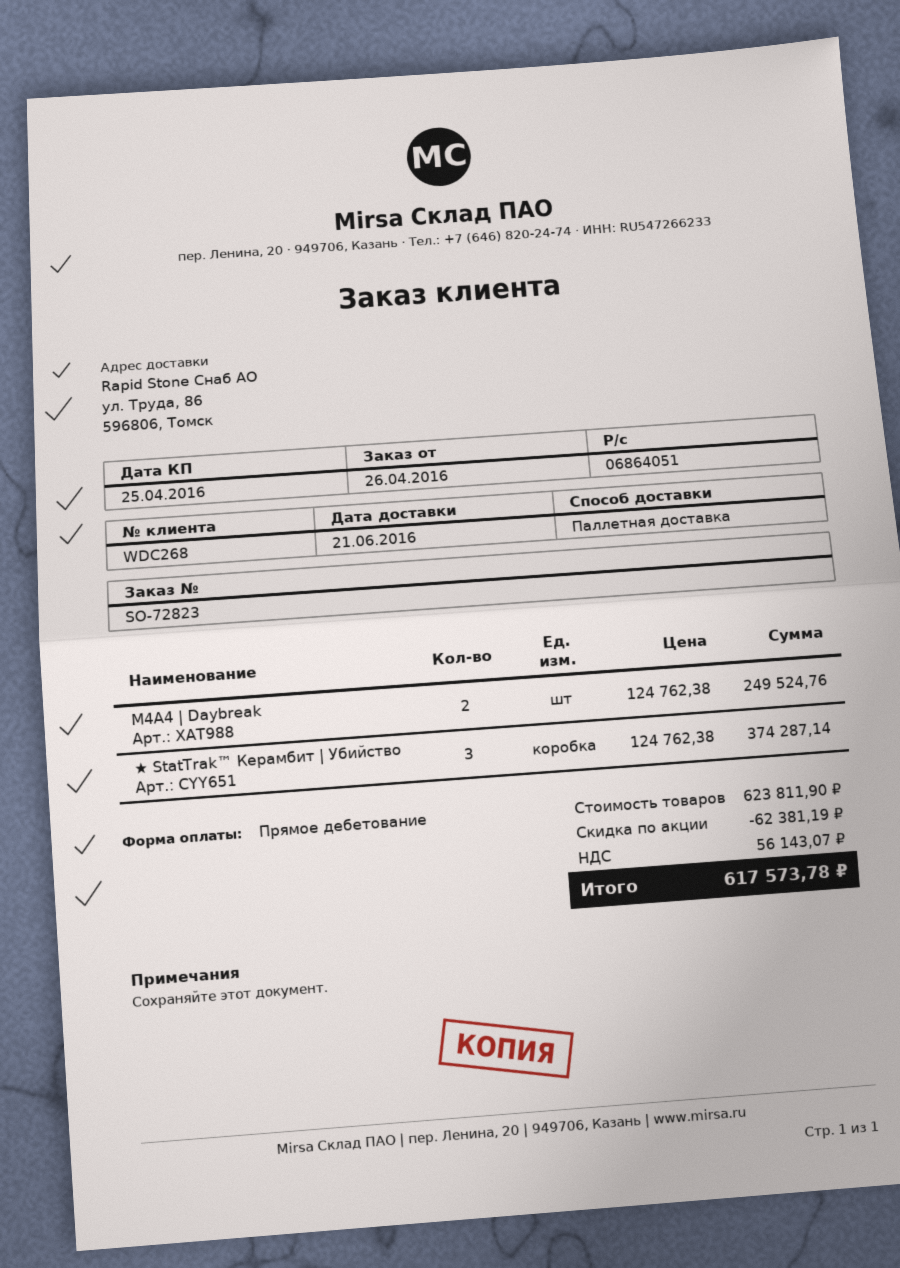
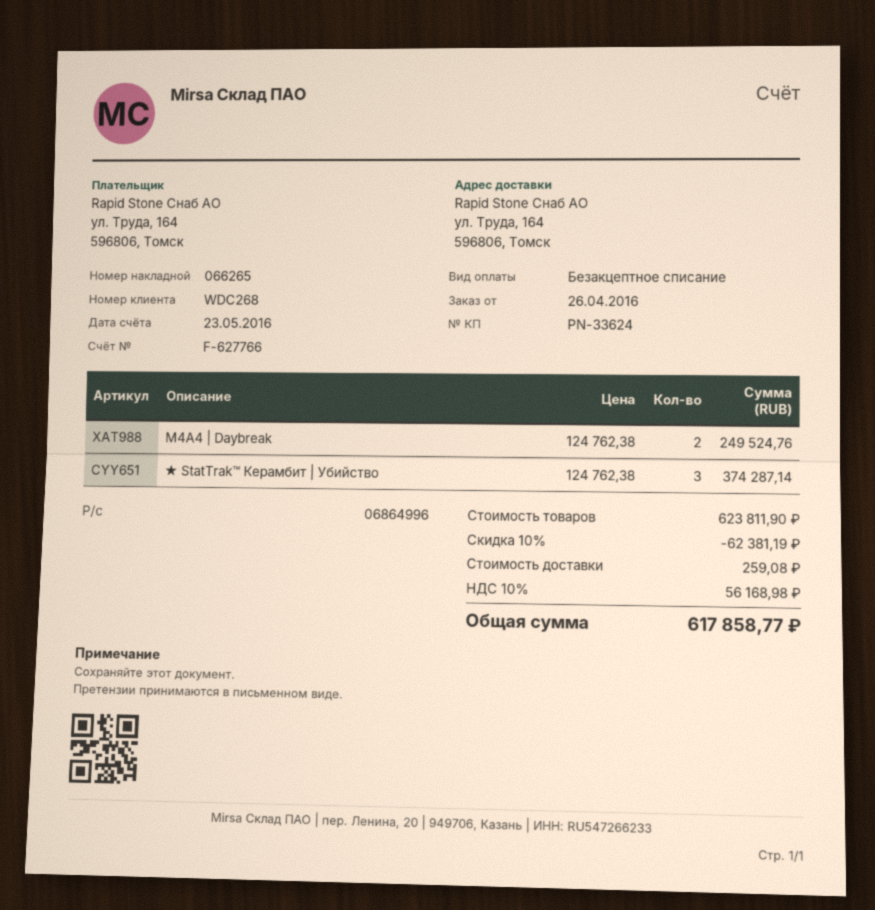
bank account: 06864051 -> 06864996
ship to: ул. Труда, 86, 596806, Томск -> ул. Труда, 164, 596806, Томск
shipping: none -> 259.08
tax: 56143.07 -> 56168.98
total: 617573.78 -> 617858.77

